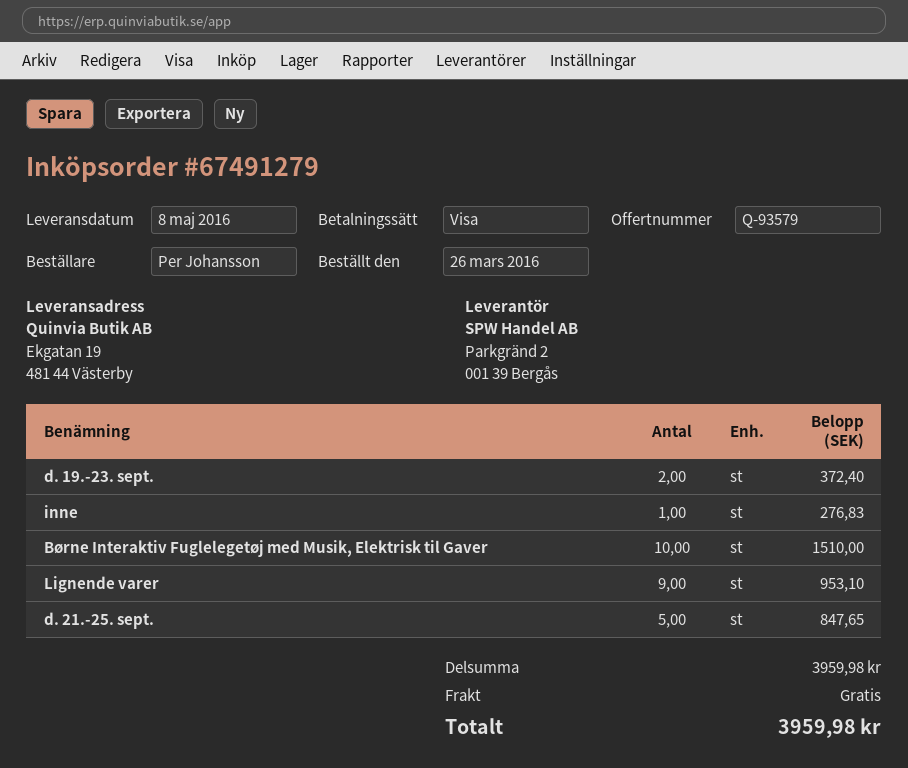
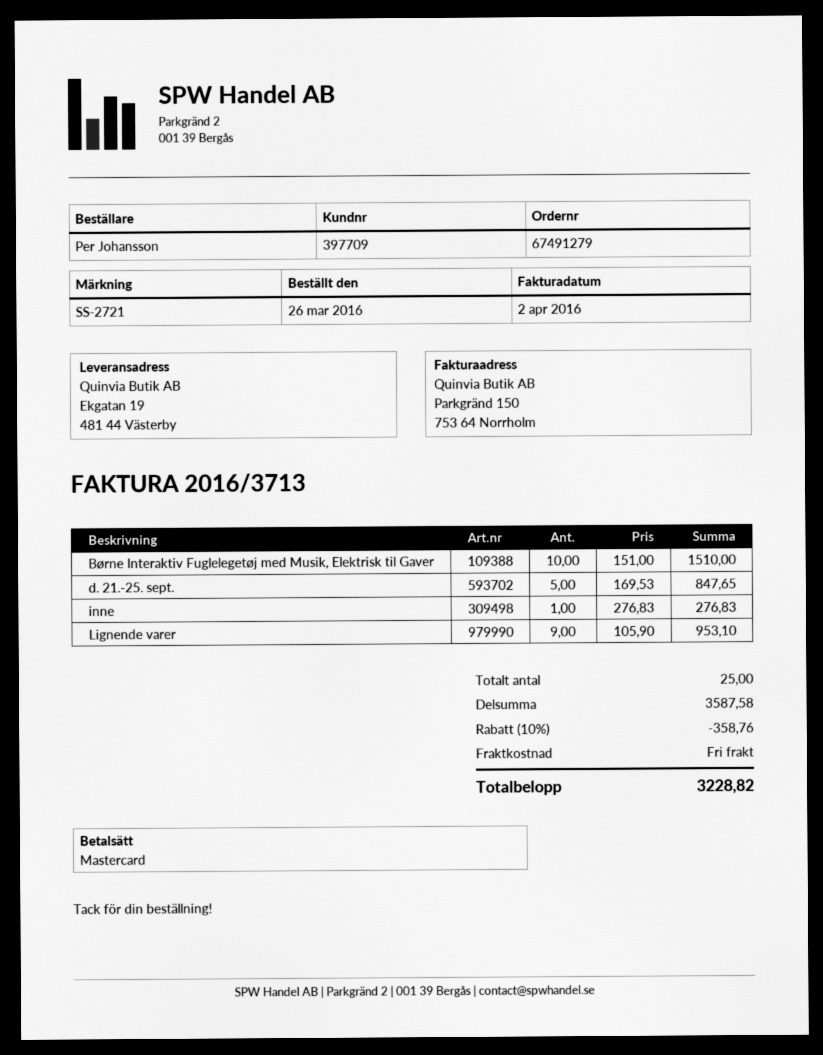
payment method: Visa -> Mastercard
d. 19.-23. sept.: 2 for 372.40 -> none
subtotal: 3959.98 -> 3587.58
discount: none -> 10% = 358.76
total: 3959.98 -> 3228.82

